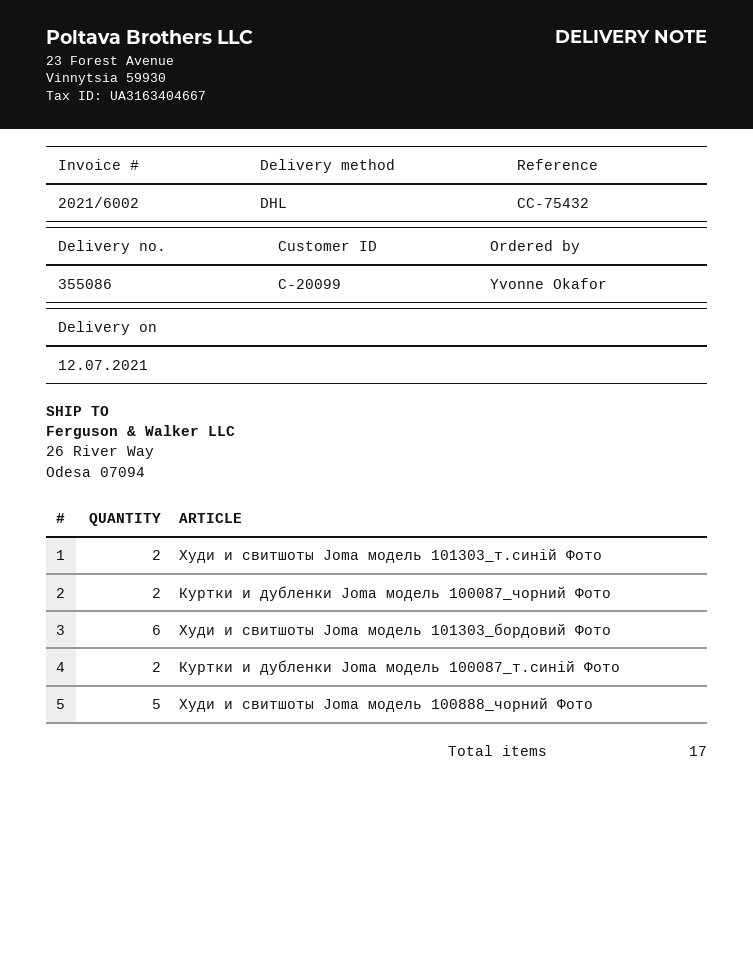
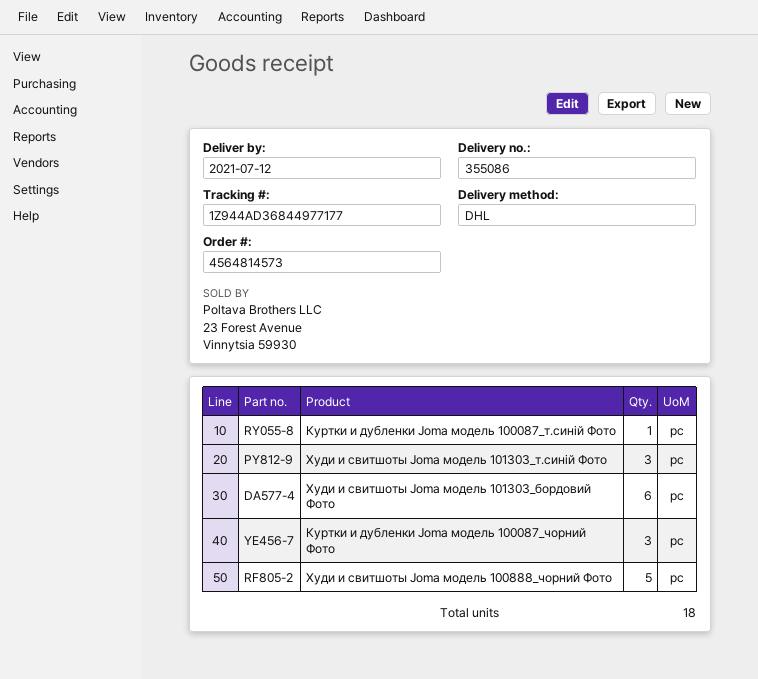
Худи и свитшоты Joma модель 101303_т.синій Фото: 2 -> 3
Куртки и дубленки Joma модель 100087_чорний Фото: 2 -> 3
Куртки и дубленки Joma модель 100087_т.синій Фото: 2 -> 1
total quantity: 17 -> 18

